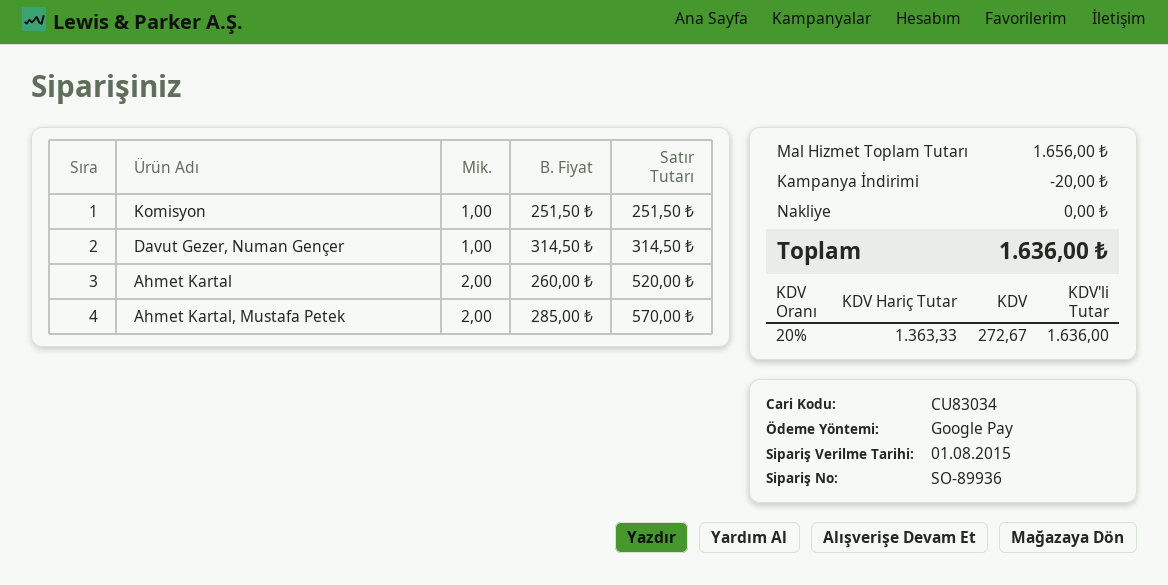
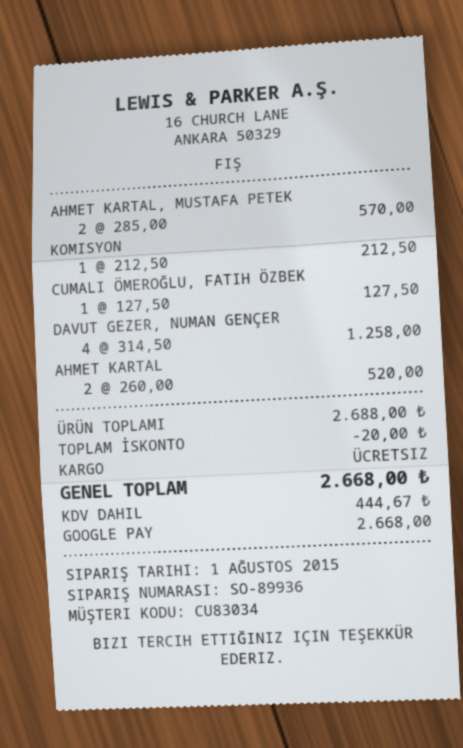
Komisyon: 1 x 251.50 = 251.50 -> 1 x 212.50 = 212.50
Davut Gezer, Numan Gençer: 1 x 314.50 = 314.50 -> 4 x 314.50 = 1258.00
CUMALI ÖMEROĞLU, FATIH ÖZBEK: none -> 1 x 127.50 = 127.50
subtotal: 1656.00 -> 2688.00
tax: 272.67 -> 444.67
total: 1636.00 -> 2668.00

